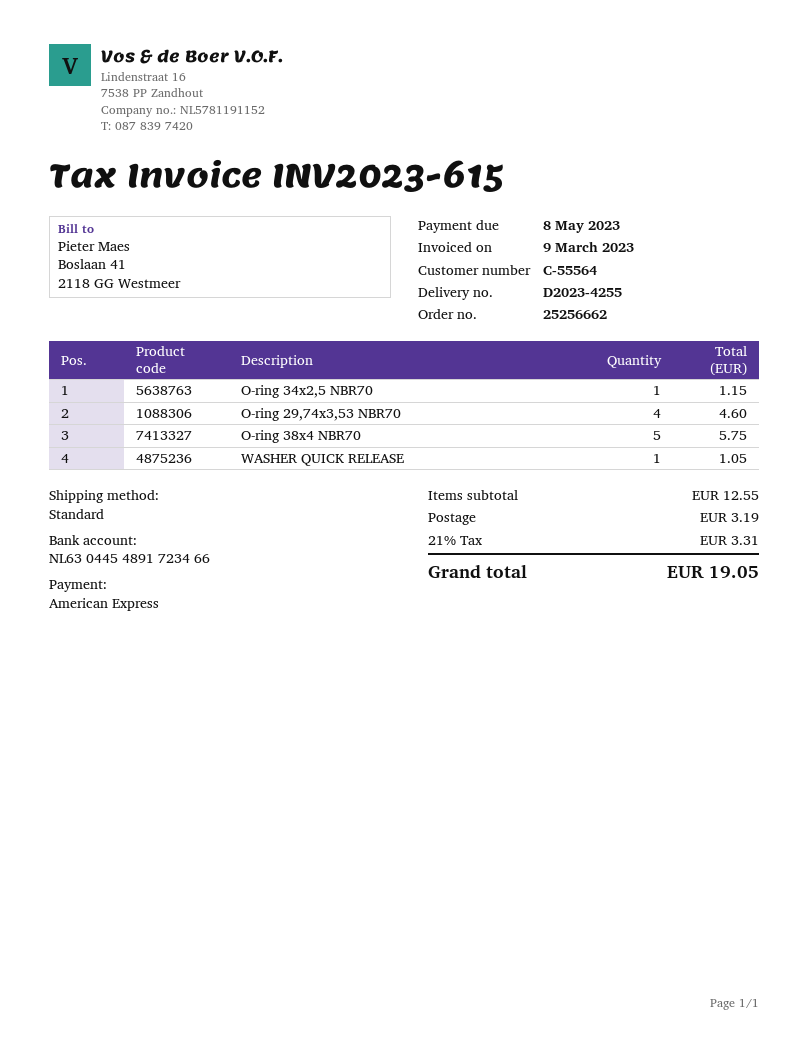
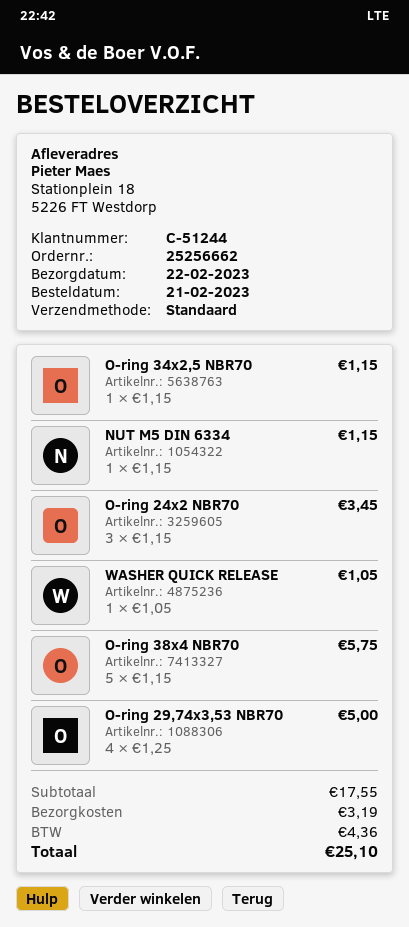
customer number: C-55564 -> C-51244
O-ring 29,74x3,53 NBR70: 4 for 4.60 -> 4 for 5.00
NUT M5 DIN 6334: none -> 1 for 1.15
O-ring 24x2 NBR70: none -> 3 for 3.45
subtotal: 12.55 -> 17.55
tax: 3.31 -> 4.36
total: 19.05 -> 25.10

